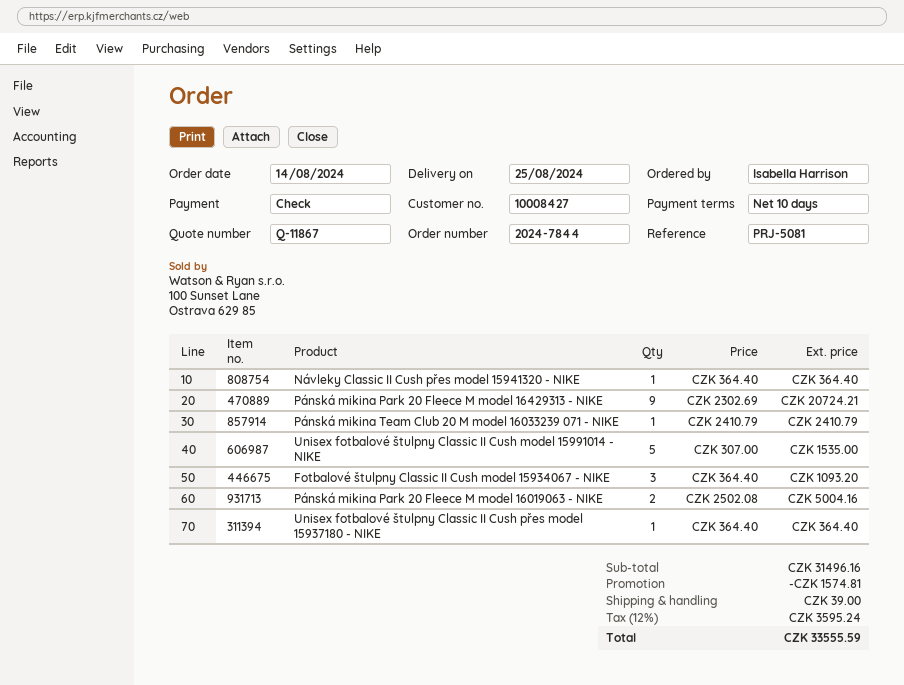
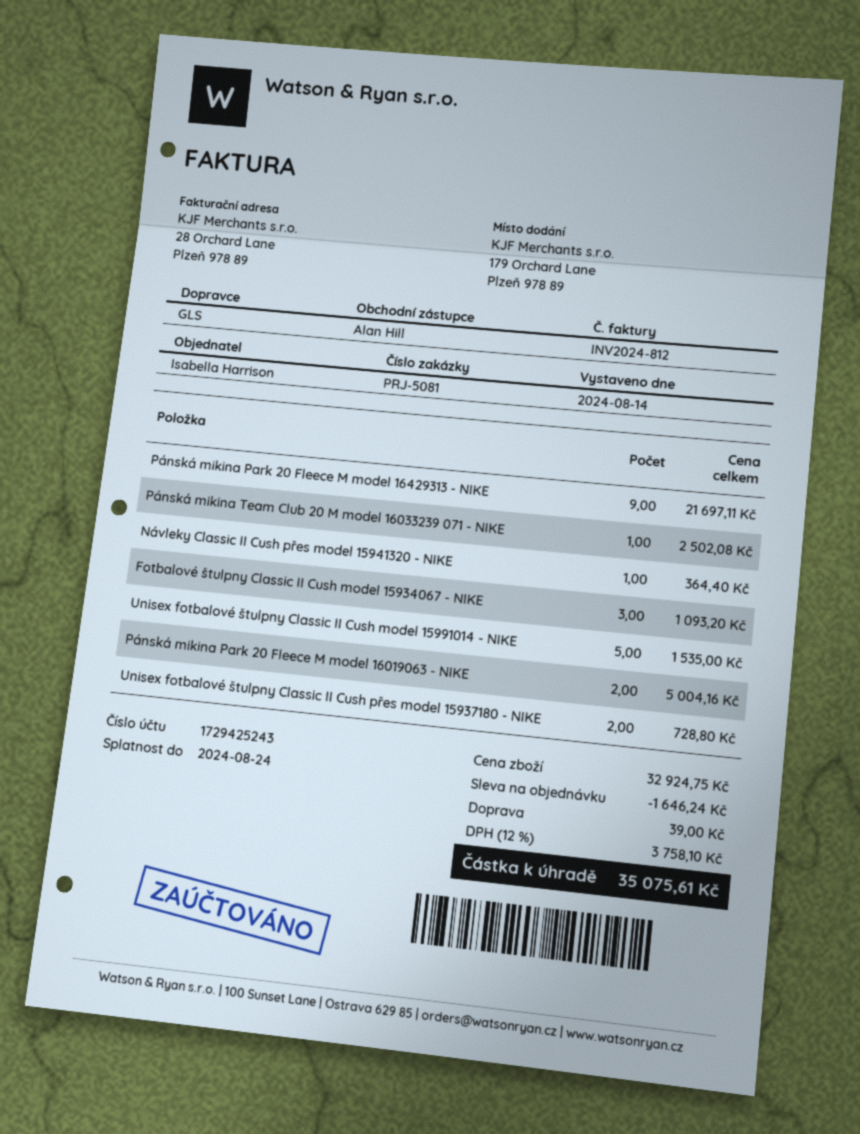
Pánská mikina Park 20 Fleece M model 16429313 - NIKE: 9 for 20724.21 -> 9 for 21697.11
Pánská mikina Team Club 20 M model 16033239 071 - NIKE: 1 for 2410.79 -> 1 for 2502.08
Unisex fotbalové štulpny Classic II Cush přes model 15937180 - NIKE: 1 for 364.40 -> 2 for 728.80
subtotal: 31496.16 -> 32924.75
discount: 1574.81 -> 1646.24
tax: 12% = 3595.24 -> 12% = 3758.10
total: 33555.59 -> 35075.61

